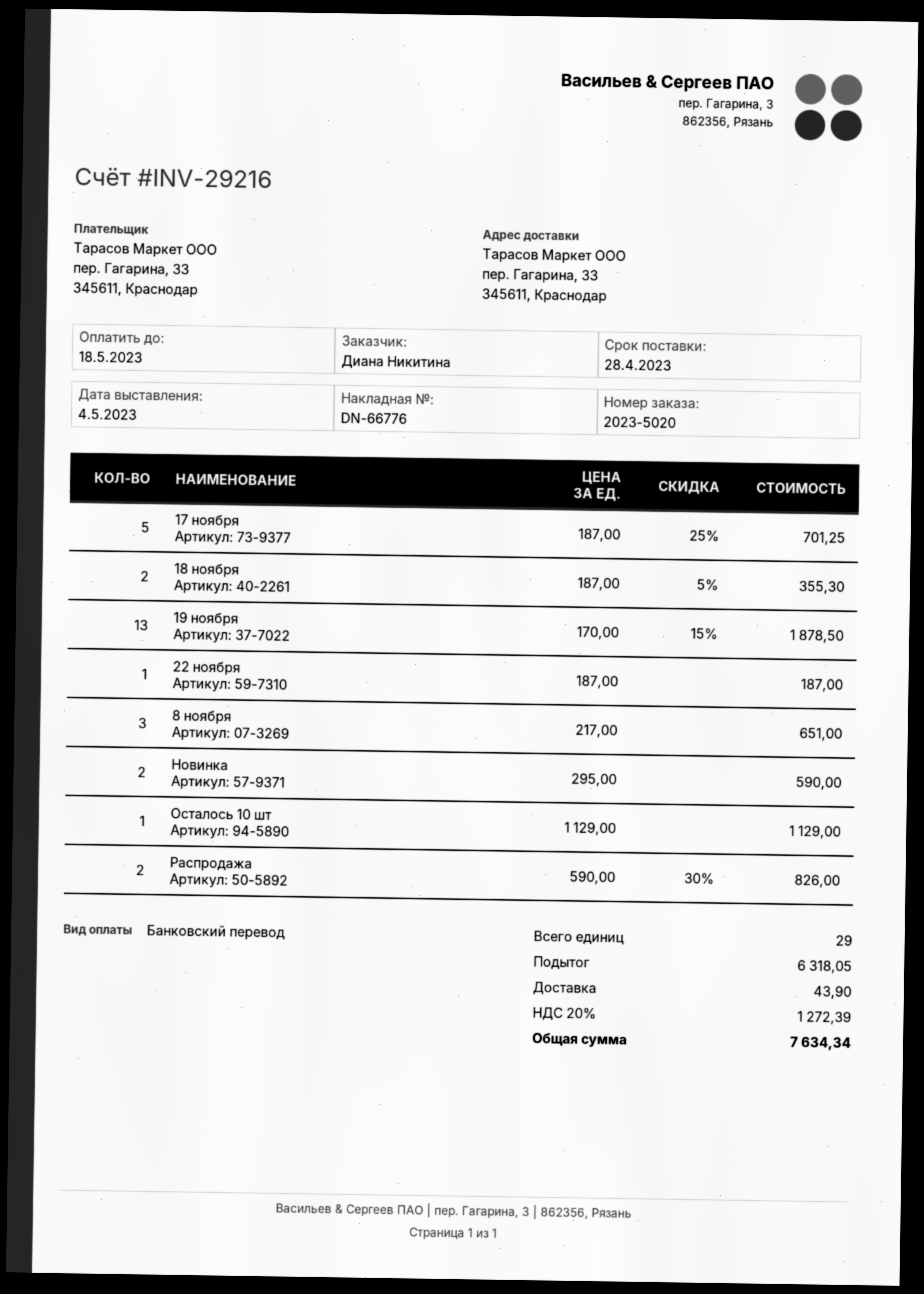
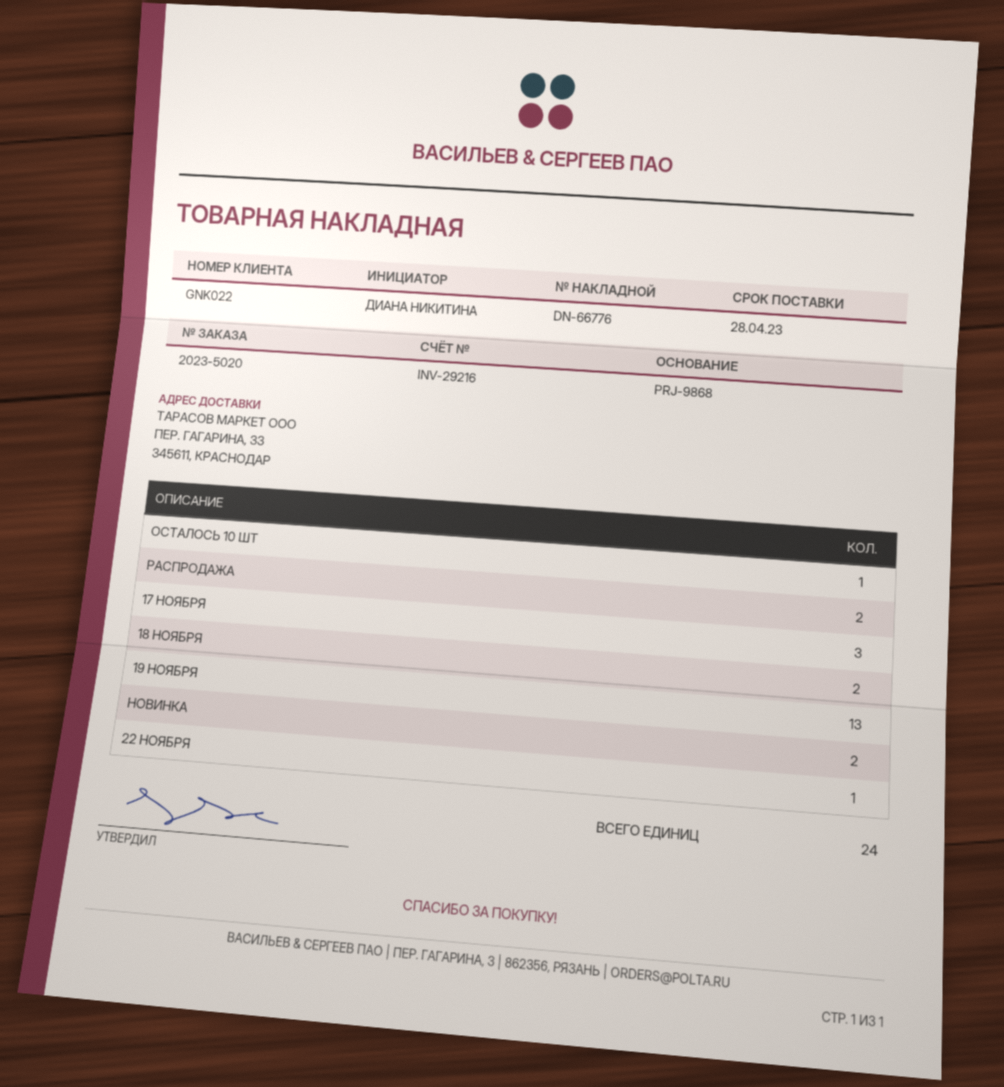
17 ноября: 5 -> 3
8 ноября: 3 -> none
total quantity: 29 -> 24

